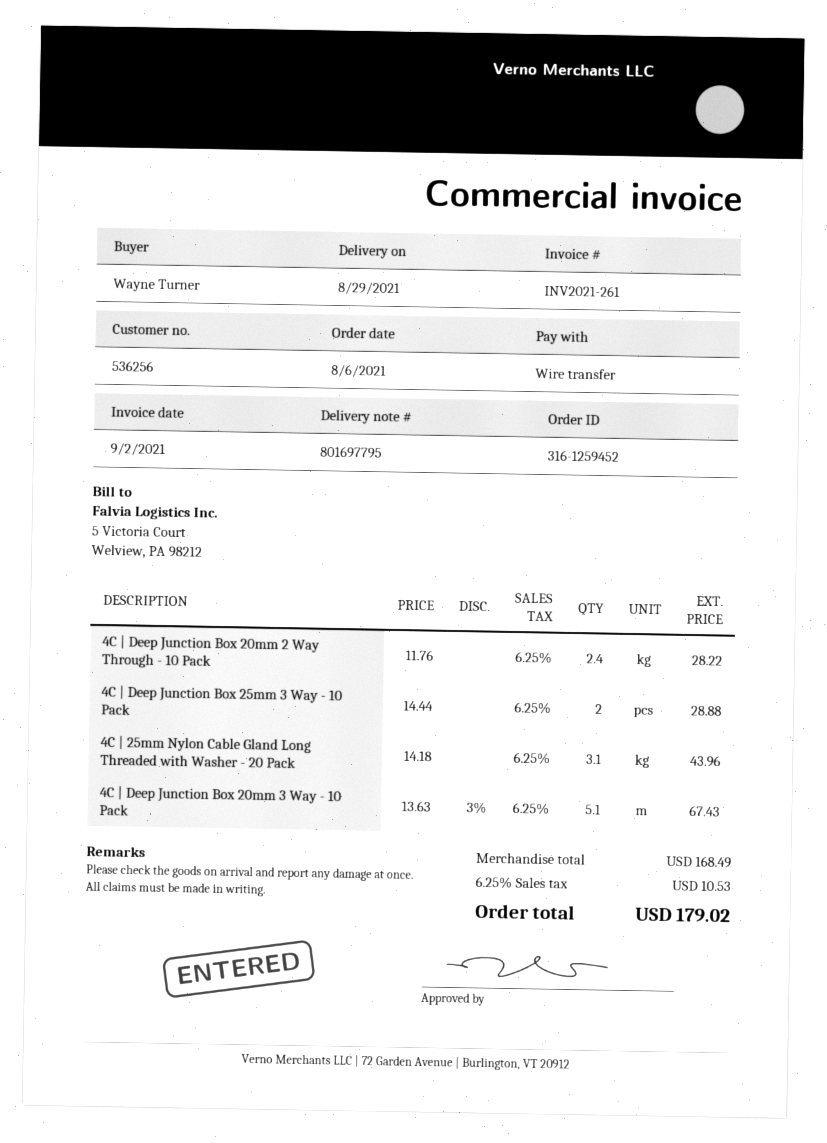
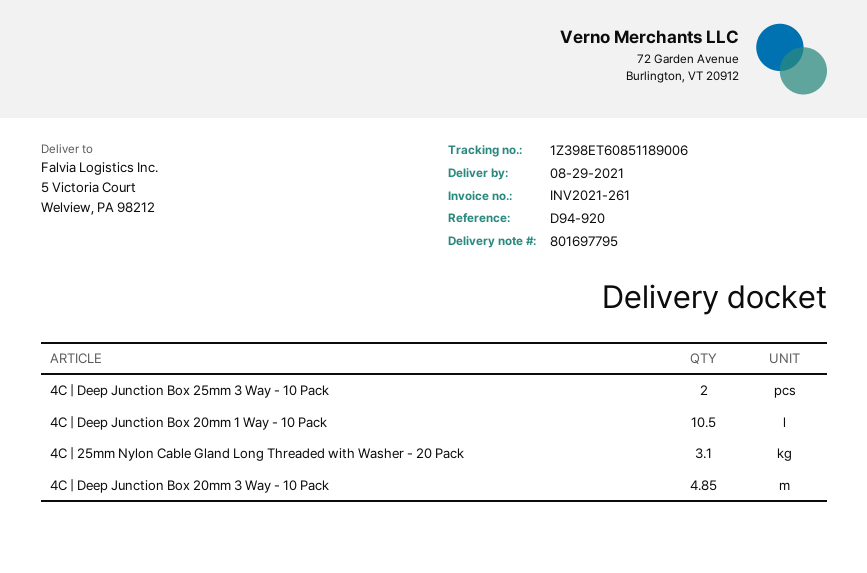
4C | Deep Junction Box 20mm 2 Way Through - 10 Pack: 2.4 -> none
4C | Deep Junction Box 20mm 3 Way - 10 Pack: 5.1 -> 4.85
4C | Deep Junction Box 20mm 1 Way - 10 Pack: none -> 10.5

